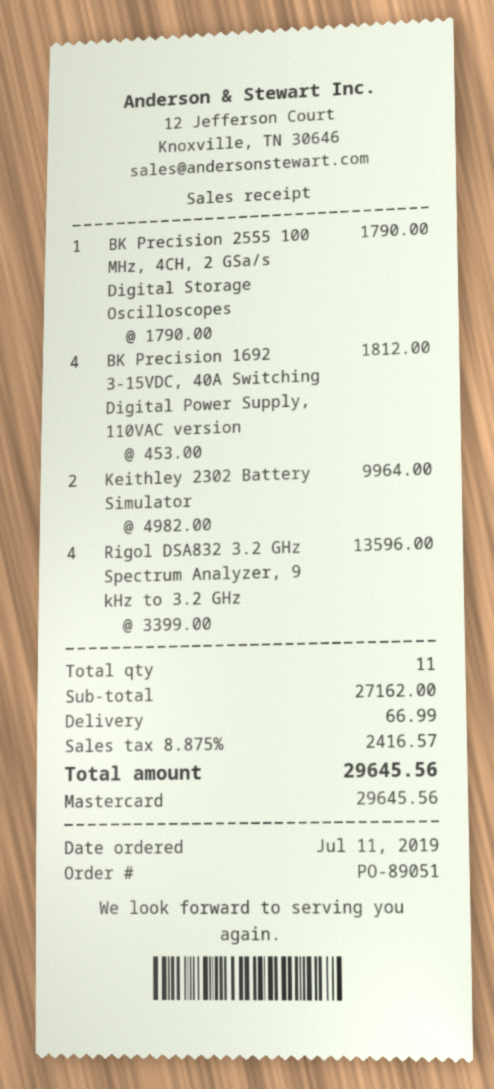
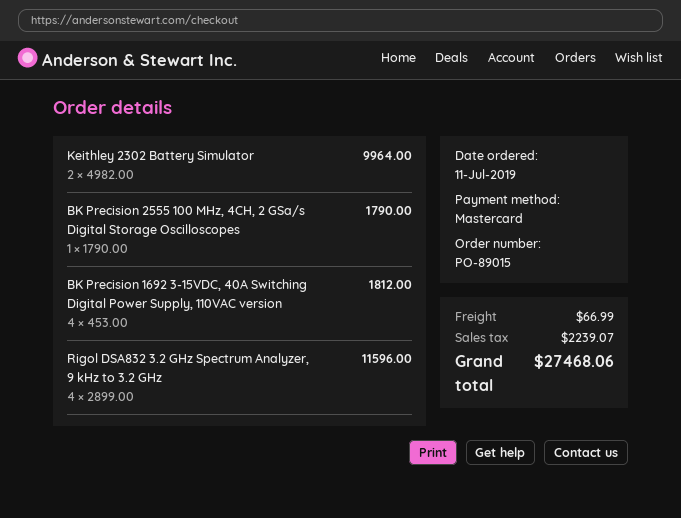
order number: PO-89051 -> PO-89015
Rigol DSA832 3.2 GHz Spectrum Analyzer, 9 kHz to 3.2 GHz: 4 x 3399.00 = 13596.00 -> 4 x 2899.00 = 11596.00
tax: 2416.57 -> 2239.07
total: 29645.56 -> 27468.06

